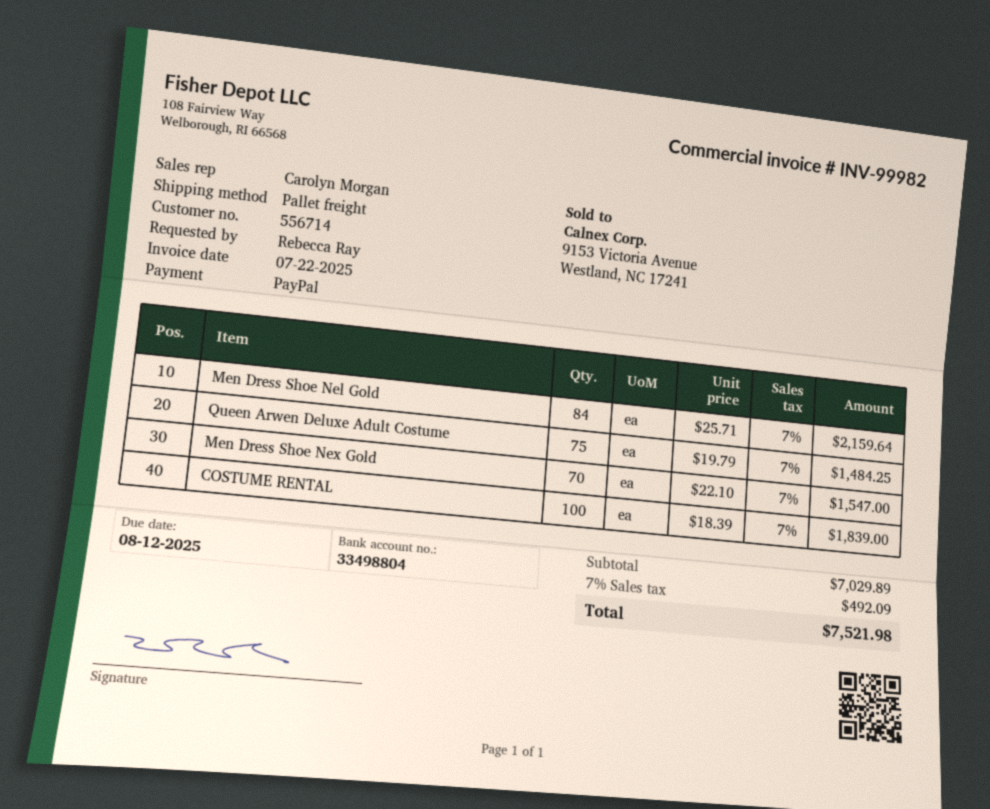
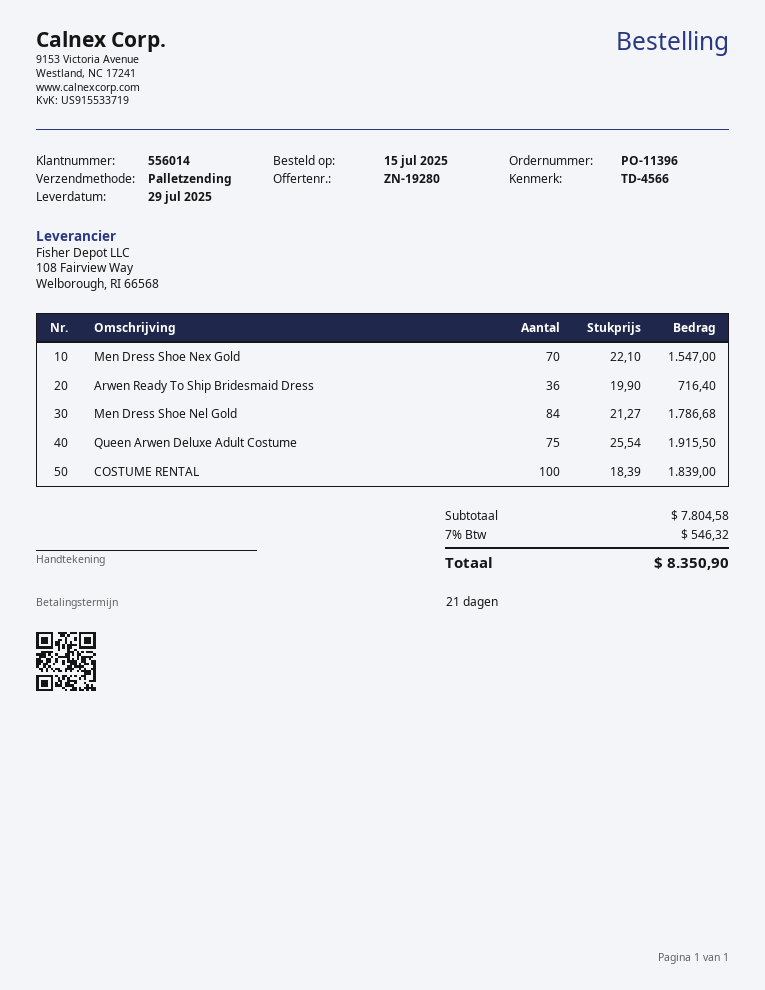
customer number: 556714 -> 556014
Men Dress Shoe Nel Gold: 84 x 25.71 = 2159.64 -> 84 x 21.27 = 1786.68
Queen Arwen Deluxe Adult Costume: 75 x 19.79 = 1484.25 -> 75 x 25.54 = 1915.50
Arwen Ready To Ship Bridesmaid Dress: none -> 36 x 19.90 = 716.40
subtotal: 7029.89 -> 7804.58
tax: 7% = 492.09 -> 7% = 546.32
total: 7521.98 -> 8350.90

